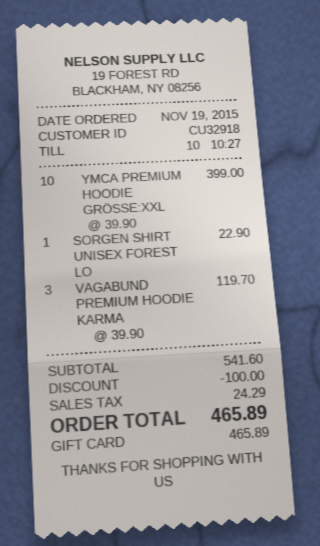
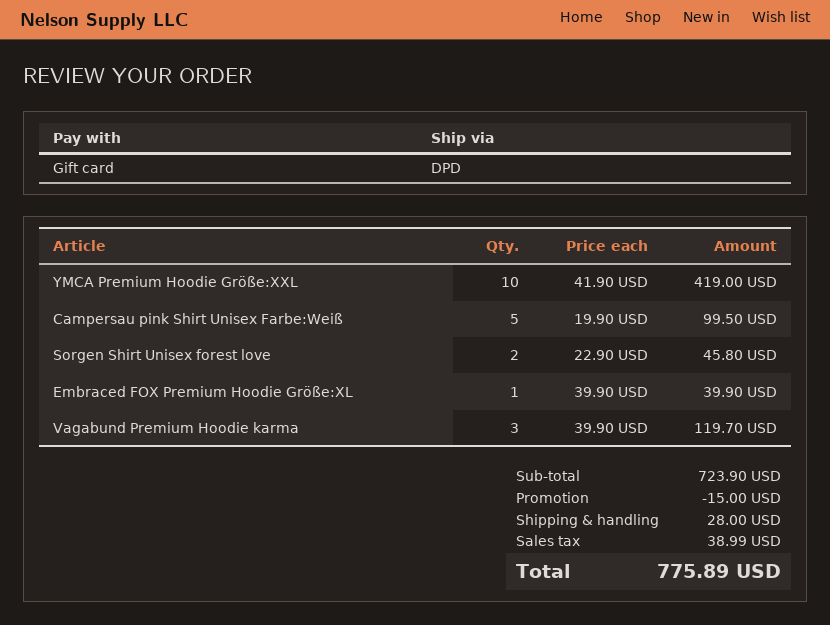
YMCA PREMIUM HOODIE GRÖSSE:XXL: 10 x 39.90 = 399.00 -> 10 x 41.90 = 419.00
SORGEN SHIRT UNISEX FOREST LO: 1 x 22.90 = 22.90 -> 2 x 22.90 = 45.80
Campersau pink Shirt Unisex Farbe:Weiß: none -> 5 x 19.90 = 99.50
Embraced FOX Premium Hoodie Größe:XL: none -> 1 x 39.90 = 39.90
subtotal: 541.60 -> 723.90
discount: 100.00 -> 15.00
shipping: none -> 28.00
tax: 24.29 -> 38.99
total: 465.89 -> 775.89

